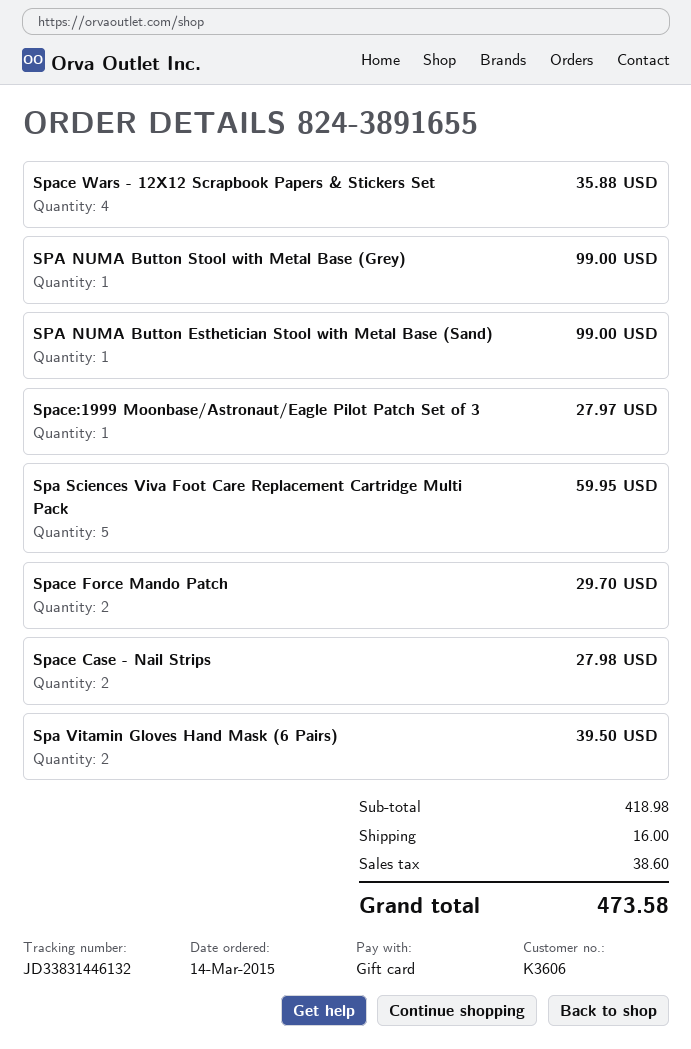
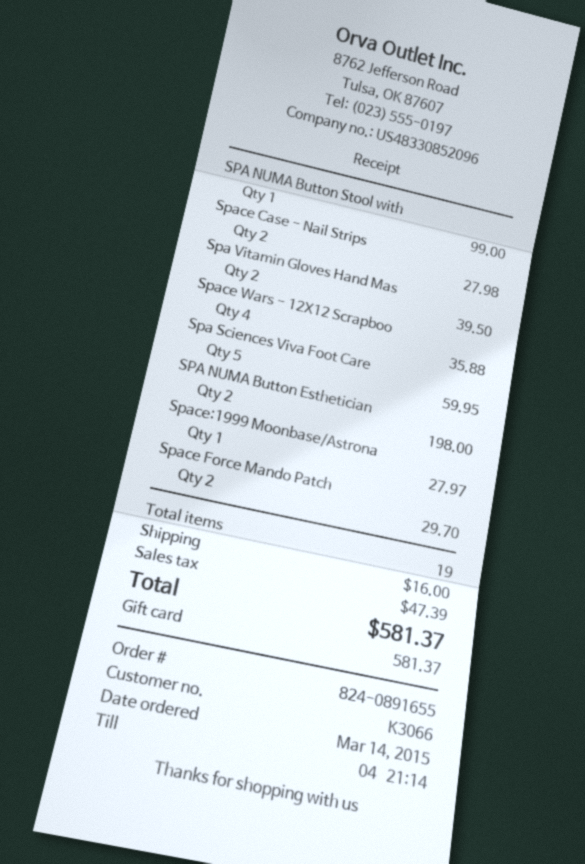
order number: 824-3891655 -> 824-0891655
customer number: K3606 -> K3066
SPA NUMA Button Esthetician Stool with Metal Base (Sand): 1 for 99.00 -> 2 for 198.00
tax: 38.60 -> 47.39
total: 473.58 -> 581.37

